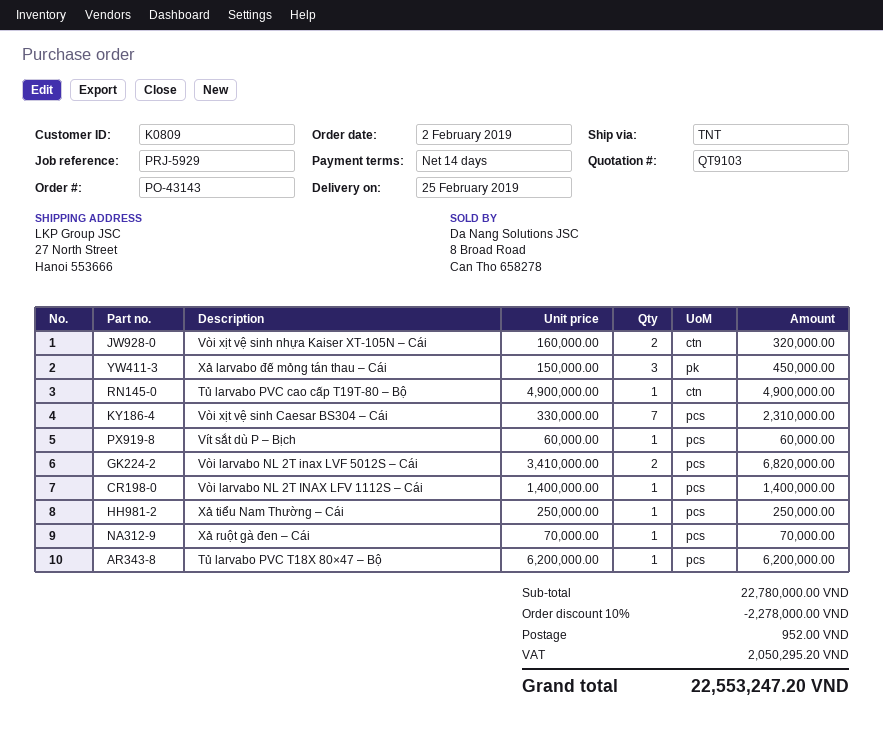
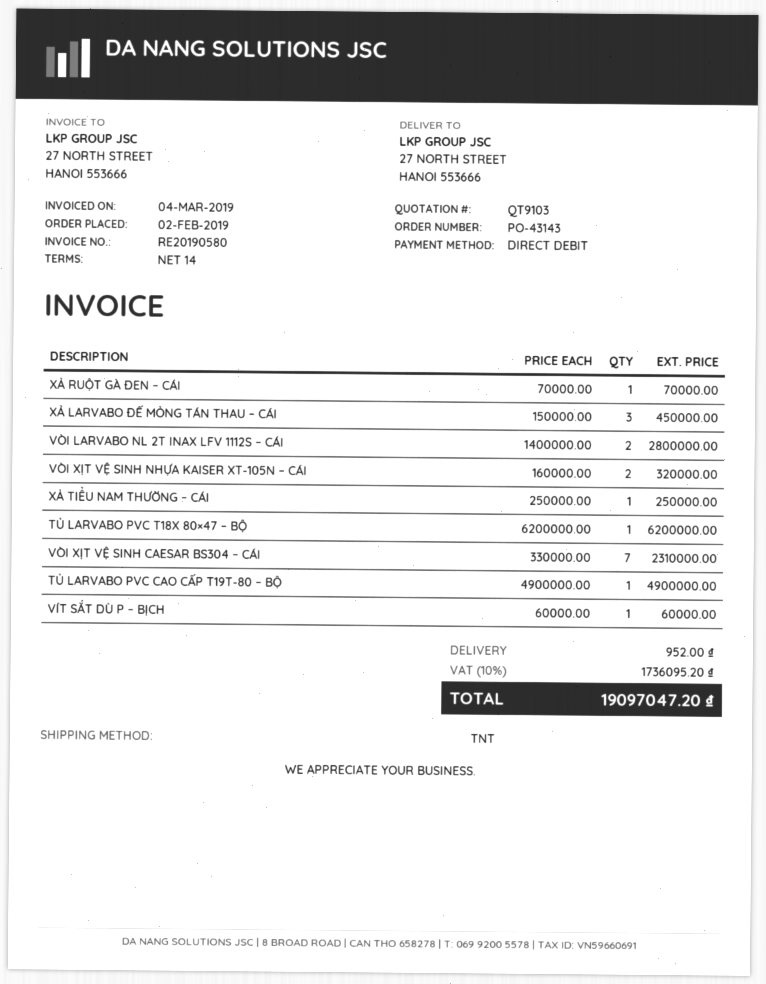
Vòi larvabo NL 2T inax LVF 5012S – Cái: 2 x 3410000.00 = 6820000.00 -> none
Vòi larvabo NL 2T INAX LFV 1112S – Cái: 1 x 1400000.00 = 1400000.00 -> 2 x 1400000.00 = 2800000.00
discount: 10% = 2278000.00 -> none
tax: 2050295.20 -> 1736095.20
total: 22553247.20 -> 19097047.20

